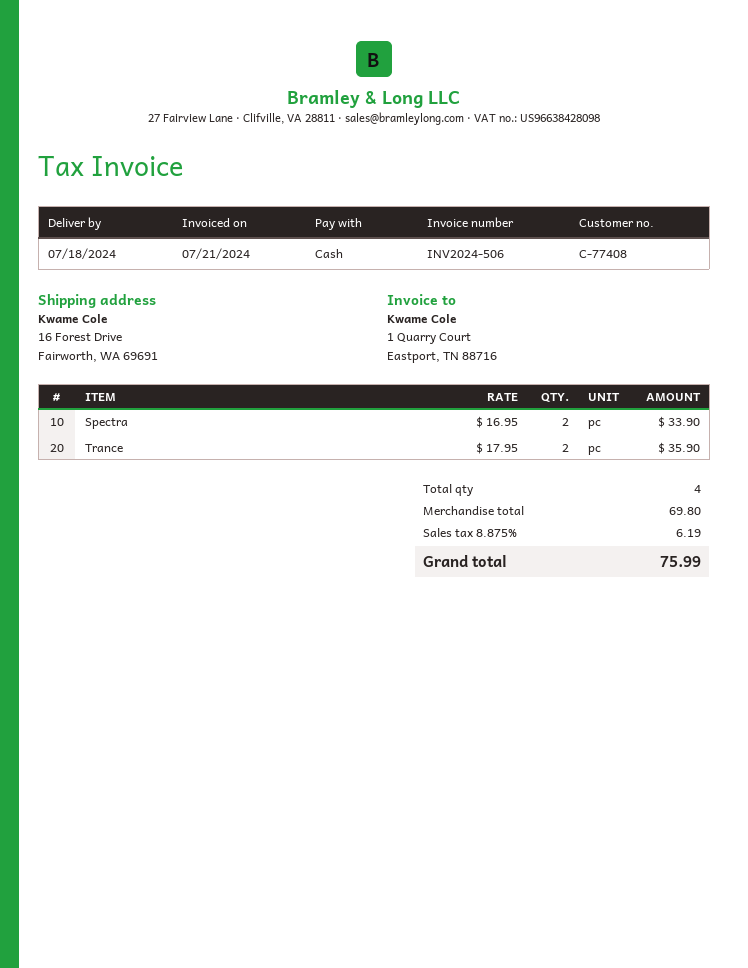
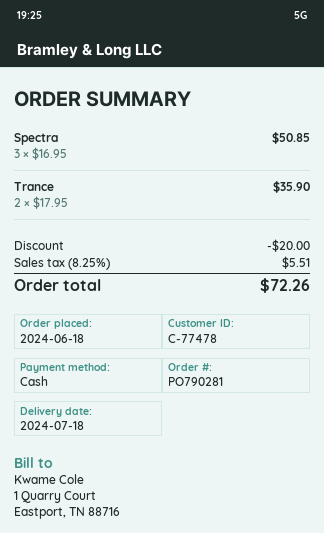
customer number: C-77408 -> C-77478
Spectra: 2 x 16.95 = 33.90 -> 3 x 16.95 = 50.85
discount: none -> 20.00
tax: 8.875% = 6.19 -> 8.25% = 5.51
total: 75.99 -> 72.26

